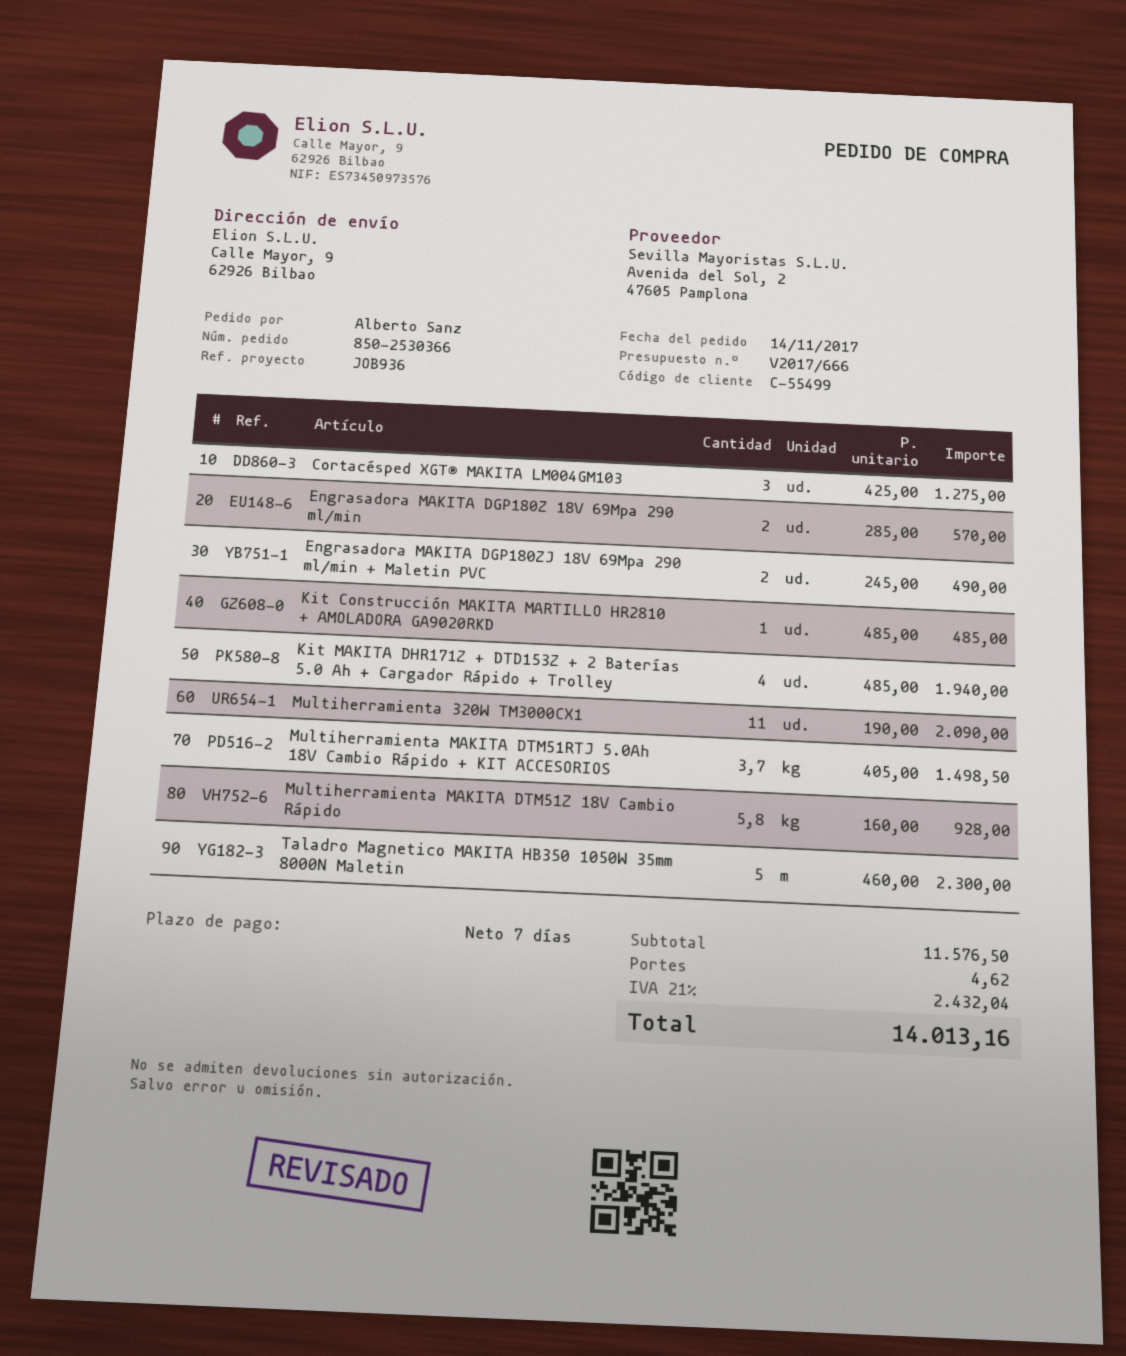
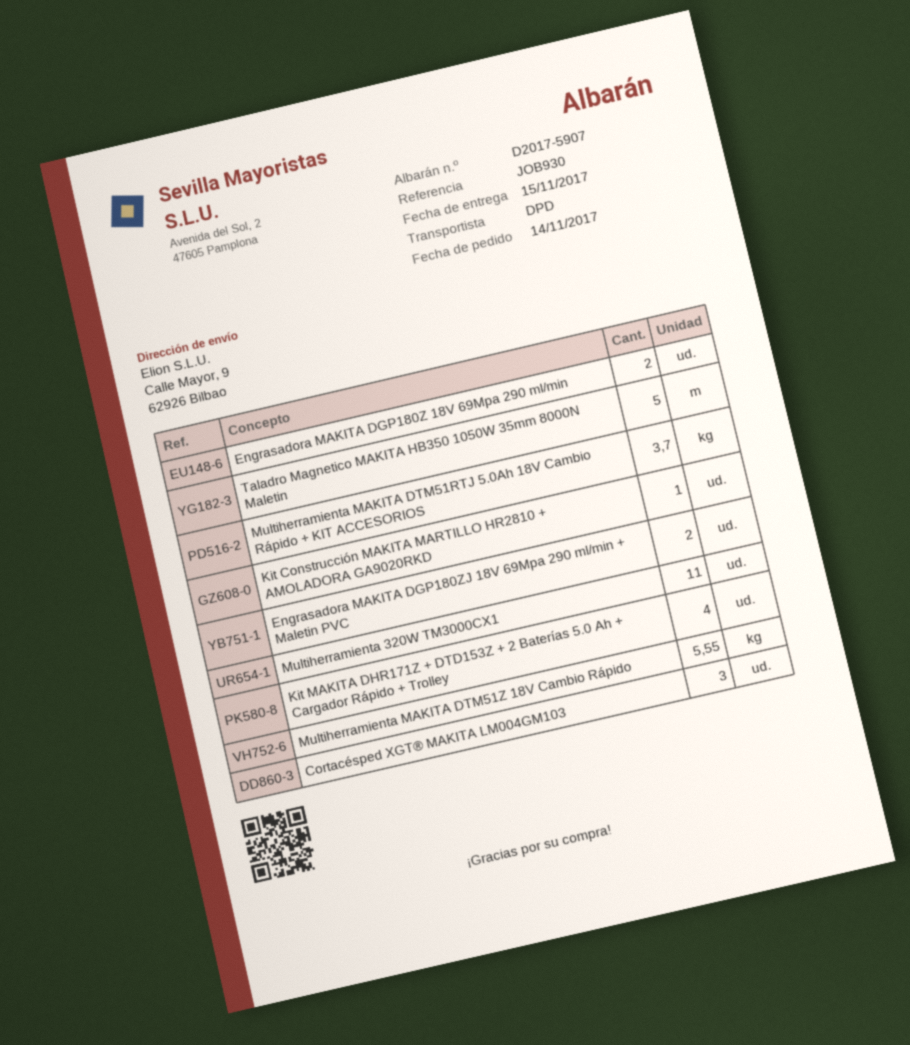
reference: JOB936 -> JOB930
Multiherramienta MAKITA DTM51Z 18V Cambio Rápido: 5.8 -> 5.55

